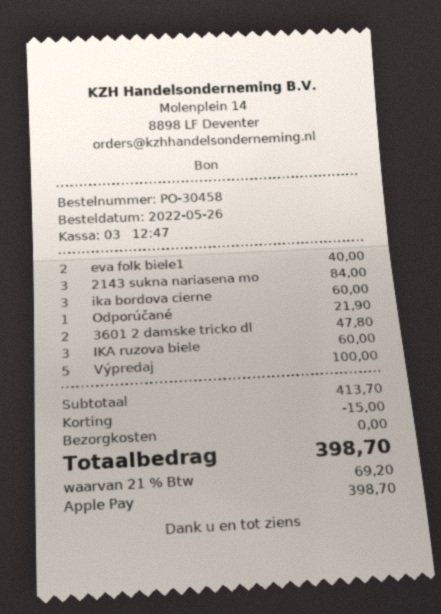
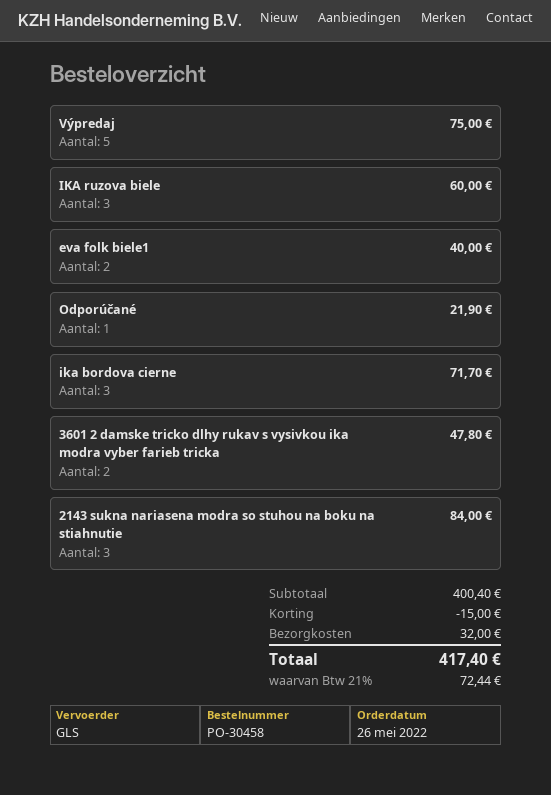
ika bordova cierne: 3 for 60.00 -> 3 for 71.70
Výpredaj: 5 for 100.00 -> 5 for 75.00
subtotal: 413.70 -> 400.40
shipping: 0.00 -> 32.00
tax: 21% = 69.20 -> 21% = 72.44
total: 398.70 -> 417.40

